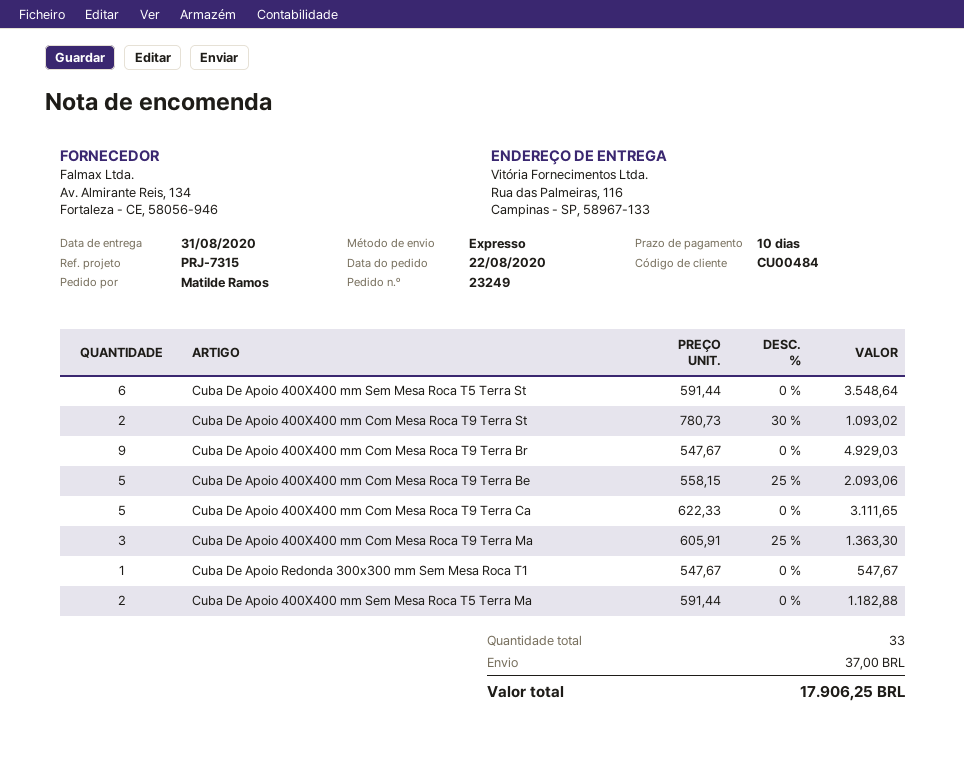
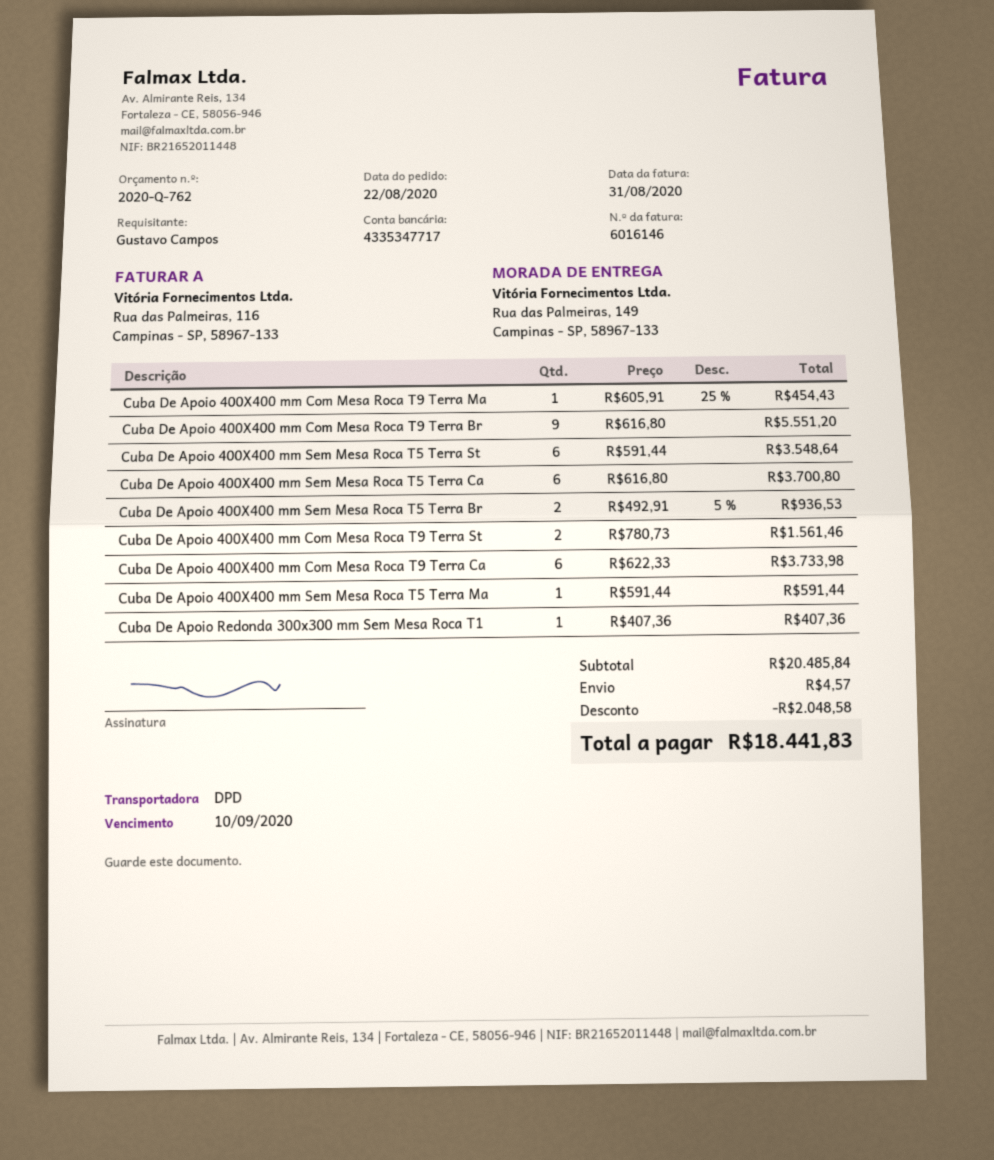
ordered by: Matilde Ramos -> Gustavo Campos
shipping method: express -> DPD
ship to: Rua das Palmeiras, 116, Campinas - SP, 58967-133 -> Rua das Palmeiras, 149, Campinas - SP, 58967-133
Cuba De Apoio 400X400 mm Com Mesa Roca T9 Terra St: 2 x 780.73 - 30% = 1093.02 -> 2 x 780.73 = 1561.46
Cuba De Apoio 400X400 mm Com Mesa Roca T9 Terra Br: 9 x 547.67 = 4929.03 -> 9 x 616.80 = 5551.20
Cuba De Apoio 400X400 mm Com Mesa Roca T9 Terra Be: 5 x 558.15 - 25% = 2093.06 -> none
Cuba De Apoio 400X400 mm Com Mesa Roca T9 Terra Ca: 5 x 622.33 = 3111.65 -> 6 x 622.33 = 3733.98
Cuba De Apoio 400X400 mm Com Mesa Roca T9 Terra Ma: 3 x 605.91 - 25% = 1363.30 -> 1 x 605.91 - 25% = 454.43
Cuba De Apoio Redonda 300x300 mm Sem Mesa Roca T1: 1 x 547.67 = 547.67 -> 1 x 407.36 = 407.36
Cuba De Apoio 400X400 mm Sem Mesa Roca T5 Terra Ma: 2 x 591.44 = 1182.88 -> 1 x 591.44 = 591.44
Cuba De Apoio 400X400 mm Sem Mesa Roca T5 Terra Ca: none -> 6 x 616.80 = 3700.80
Cuba De Apoio 400X400 mm Sem Mesa Roca T5 Terra Br: none -> 2 x 492.91 - 5% = 936.53
discount: none -> 2048.58
shipping: 37.00 -> 4.57
total: 17906.25 -> 18441.83

